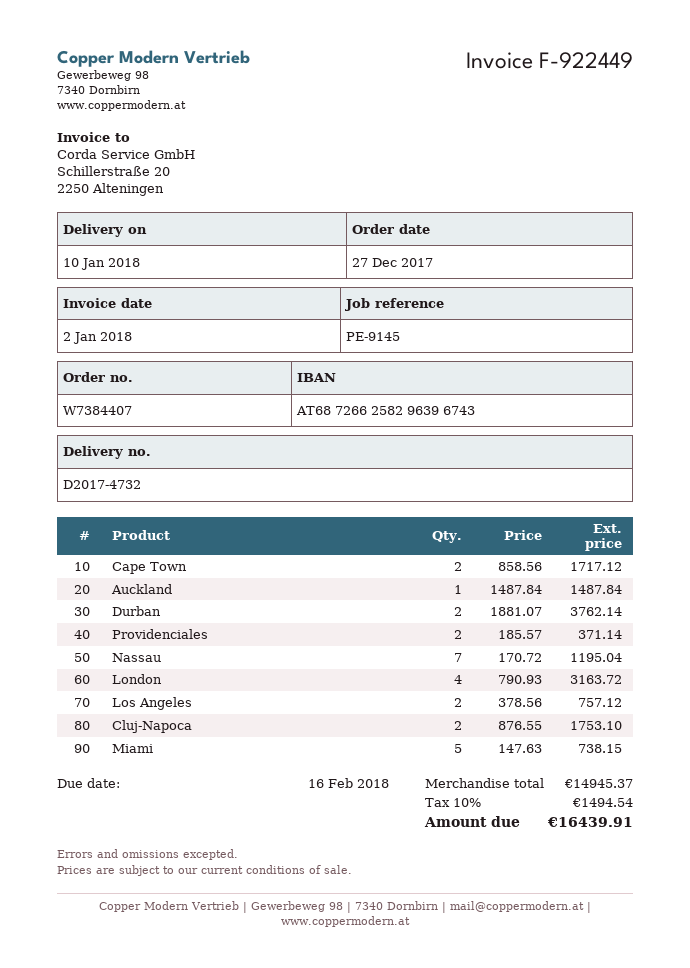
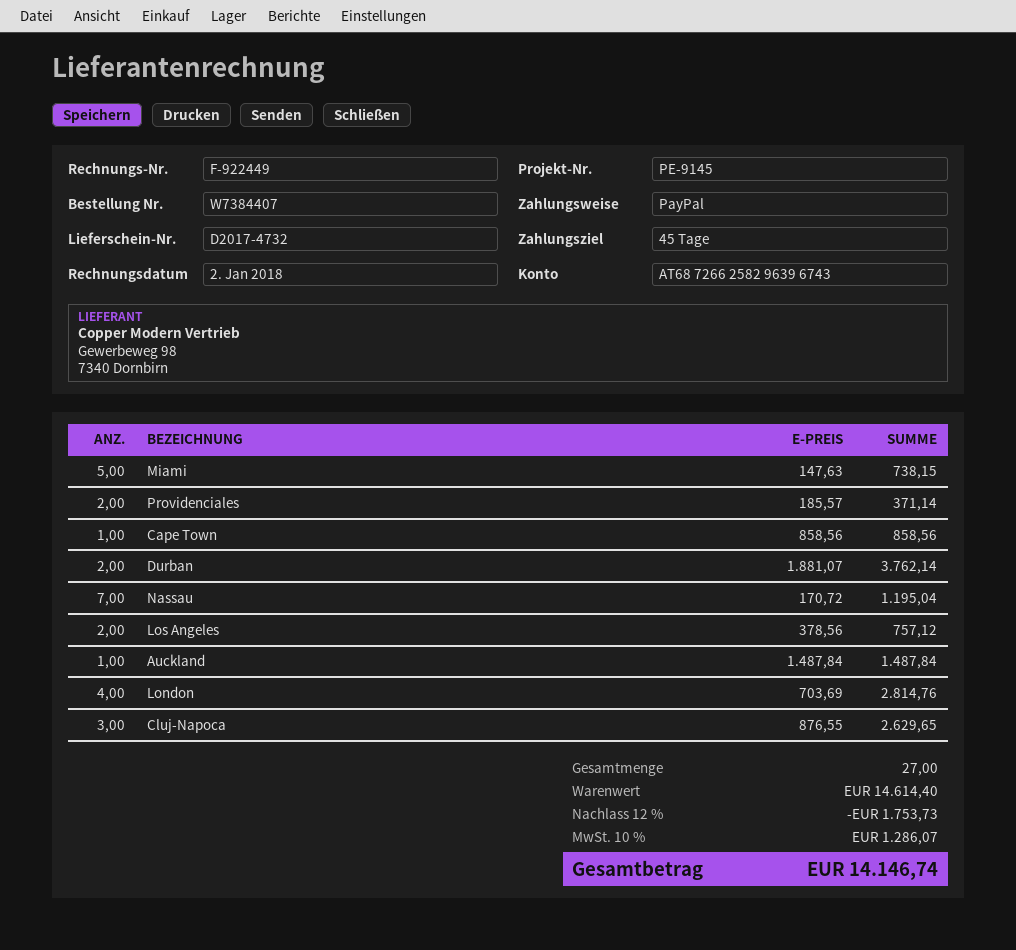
Cape Town: 2 x 858.56 = 1717.12 -> 1 x 858.56 = 858.56
London: 4 x 790.93 = 3163.72 -> 4 x 703.69 = 2814.76
Cluj-Napoca: 2 x 876.55 = 1753.10 -> 3 x 876.55 = 2629.65
subtotal: 14945.37 -> 14614.40
discount: none -> 12% = 1753.73
tax: 10% = 1494.54 -> 10% = 1286.07
total: 16439.91 -> 14146.74

